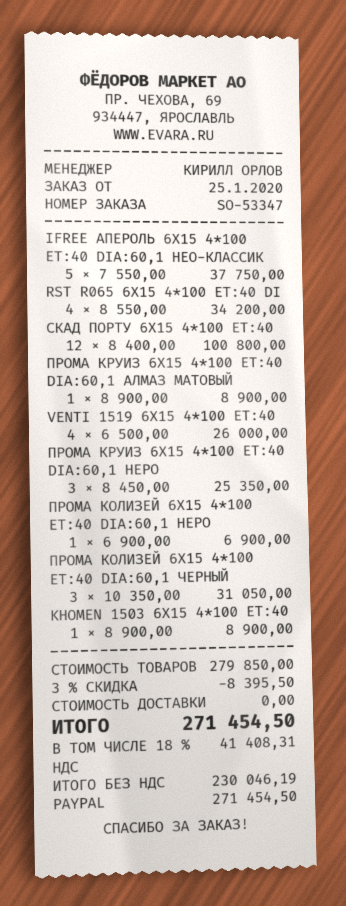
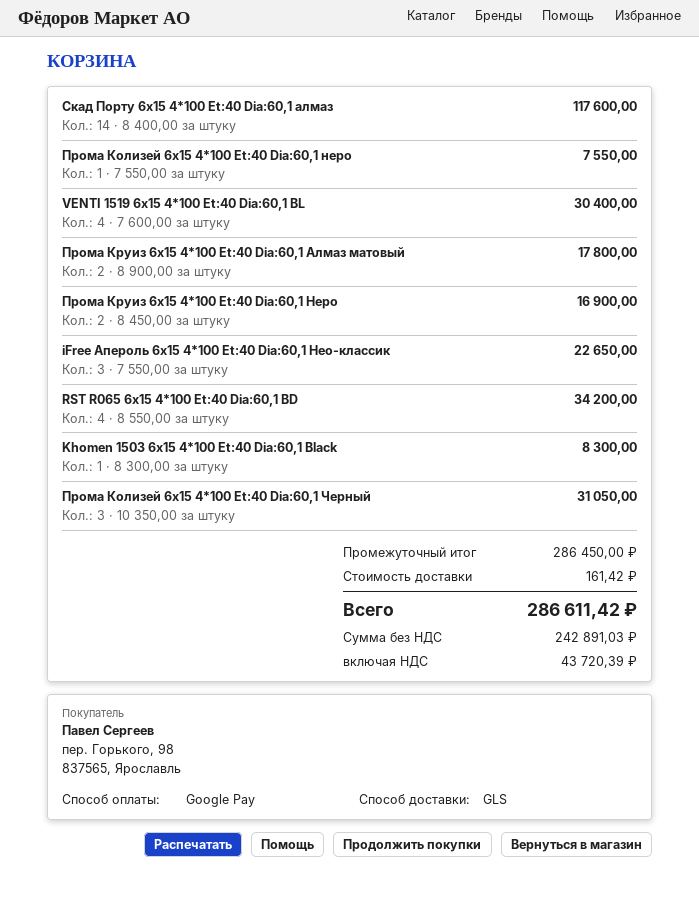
payment method: PayPal -> Google Pay
IFREE АПЕРОЛЬ 6X15 4*100 ET:40 DIA:60,1 НЕО-КЛАССИК: 5 x 7550.00 = 37750.00 -> 3 x 7550.00 = 22650.00
СКАД ПОРТУ 6X15 4*100 ET:40: 12 x 8400.00 = 100800.00 -> 14 x 8400.00 = 117600.00
ПРОМА КРУИЗ 6X15 4*100 ET:40 DIA:60,1 АЛМАЗ МАТОВЫЙ: 1 x 8900.00 = 8900.00 -> 2 x 8900.00 = 17800.00
VENTI 1519 6X15 4*100 ET:40: 4 x 6500.00 = 26000.00 -> 4 x 7600.00 = 30400.00
ПРОМА КРУИЗ 6X15 4*100 ET:40 DIA:60,1 НЕРО: 3 x 8450.00 = 25350.00 -> 2 x 8450.00 = 16900.00
ПРОМА КОЛИЗЕЙ 6X15 4*100 ET:40 DIA:60,1 НЕРО: 1 x 6900.00 = 6900.00 -> 1 x 7550.00 = 7550.00
KHOMEN 1503 6X15 4*100 ET:40: 1 x 8900.00 = 8900.00 -> 1 x 8300.00 = 8300.00
subtotal: 279850.00 -> 286450.00
discount: 3% = 8395.50 -> none
shipping: 0.00 -> 161.42
net: 230046.19 -> 242891.03
tax: 41408.31 -> 43720.39
total: 271454.50 -> 286611.42

